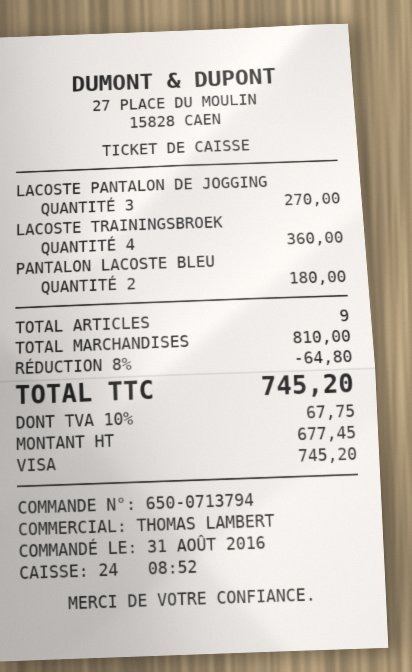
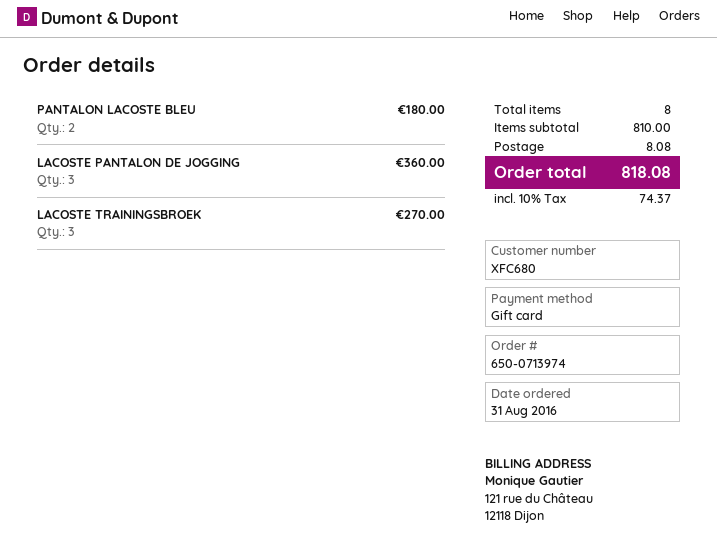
order number: 650-0713794 -> 650-0713974
payment method: Visa -> gift card
LACOSTE PANTALON DE JOGGING: 3 for 270.00 -> 3 for 360.00
LACOSTE TRAININGSBROEK: 4 for 360.00 -> 3 for 270.00
total quantity: 9 -> 8
discount: 8% = 64.80 -> none
shipping: none -> 8.08
tax: 10% = 67.75 -> 10% = 74.37
total: 745.20 -> 818.08

